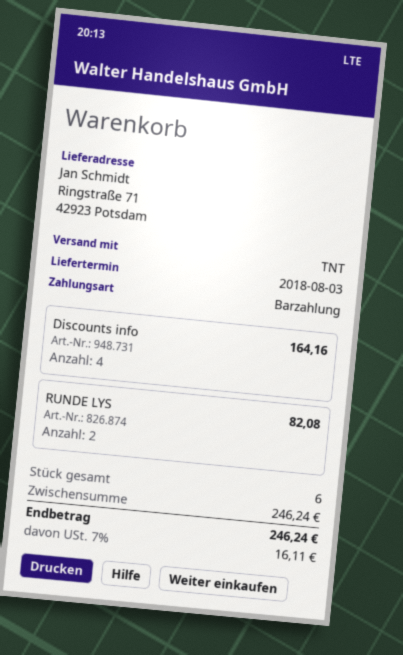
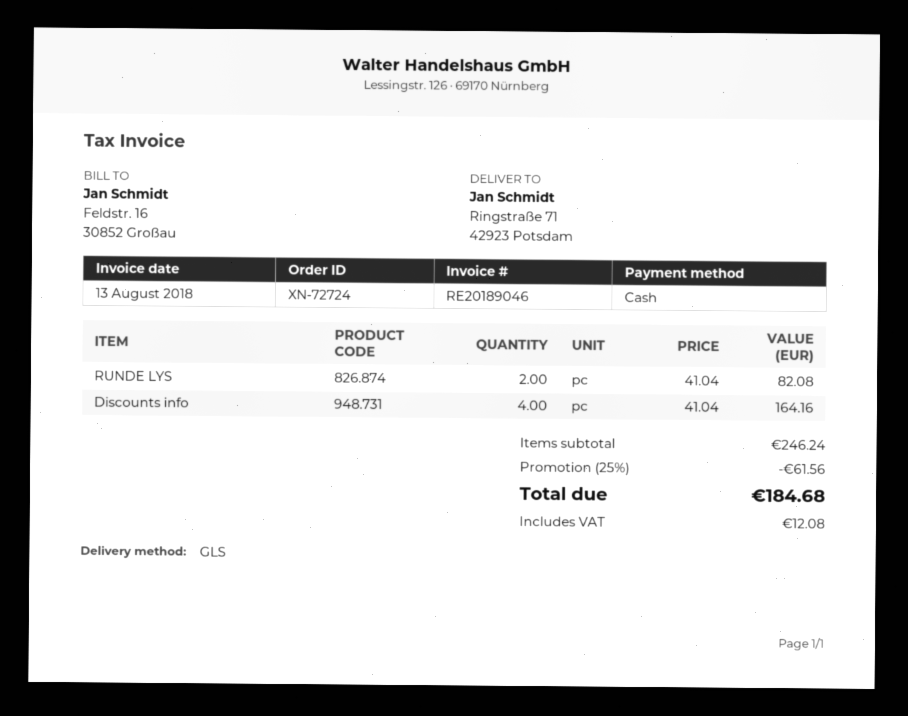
shipping method: TNT -> GLS
discount: none -> 25% = 61.56
tax: 16.11 -> 12.08
total: 246.24 -> 184.68

